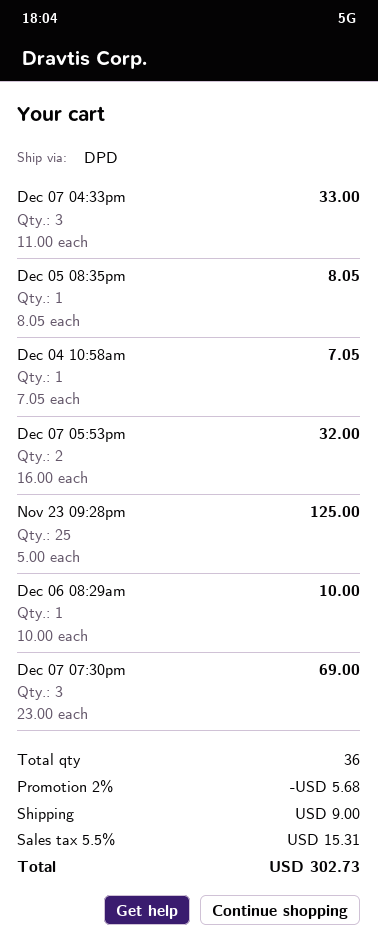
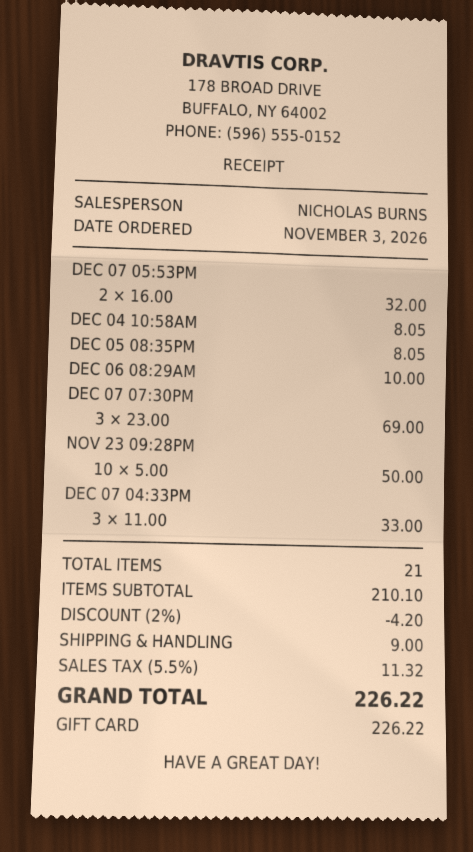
Dec 04 10:58am: 1 x 7.05 = 7.05 -> 1 x 8.05 = 8.05
Nov 23 09:28pm: 25 x 5.00 = 125.00 -> 10 x 5.00 = 50.00
total quantity: 36 -> 21
discount: 2% = 5.68 -> 2% = 4.20
tax: 5.5% = 15.31 -> 5.5% = 11.32
total: 302.73 -> 226.22

